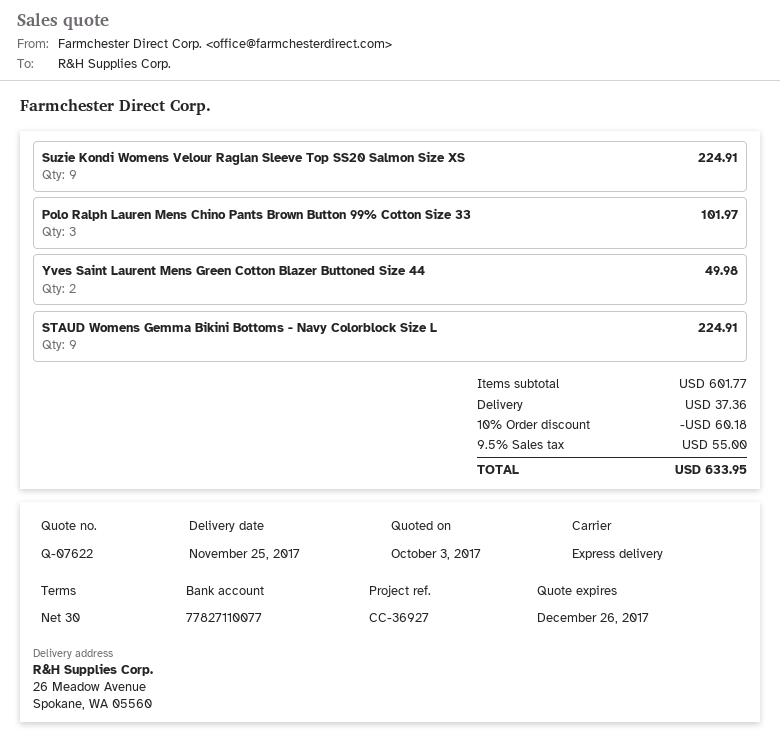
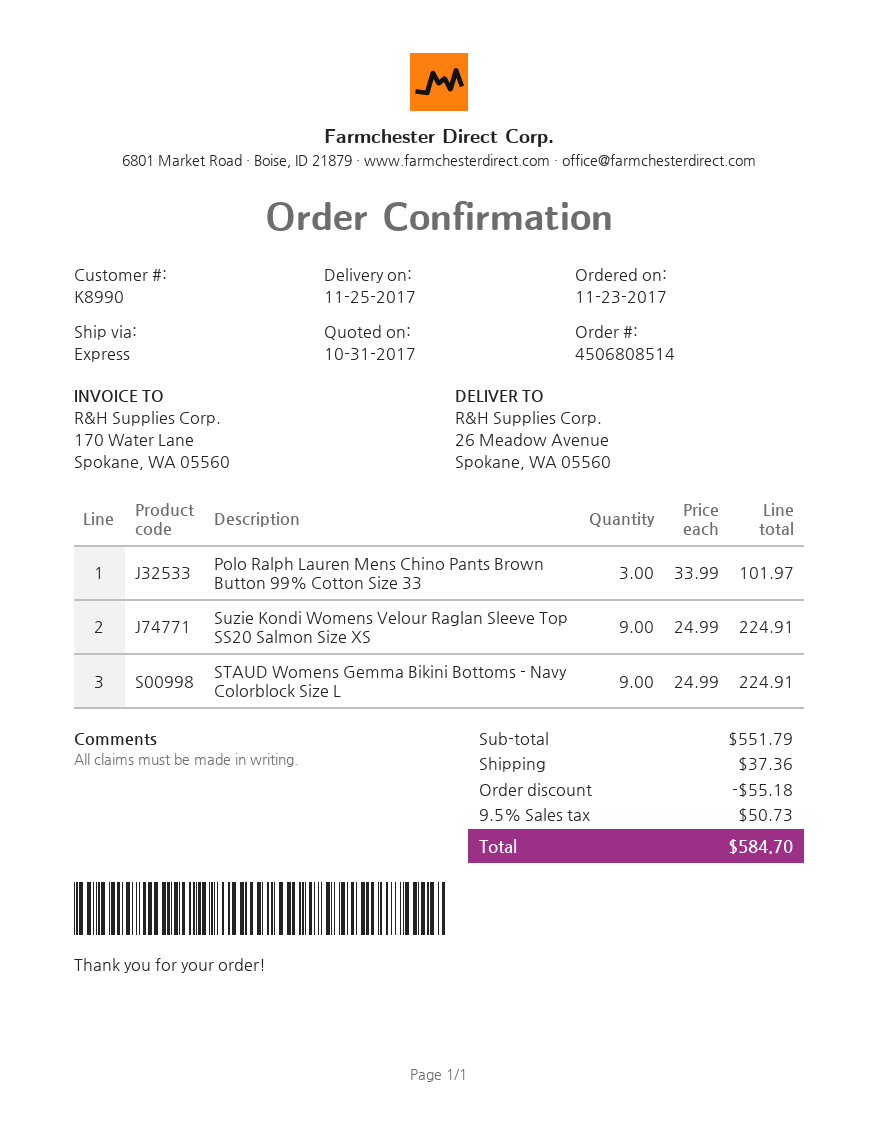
quote date: 2017-10-03 -> 2017-10-31
Yves Saint Laurent Mens Green Cotton Blazer Buttoned Size 44: 2 for 49.98 -> none
subtotal: 601.77 -> 551.79
discount: 60.18 -> 55.18
tax: 9.5% = 55.00 -> 9.5% = 50.73
total: 633.95 -> 584.70

